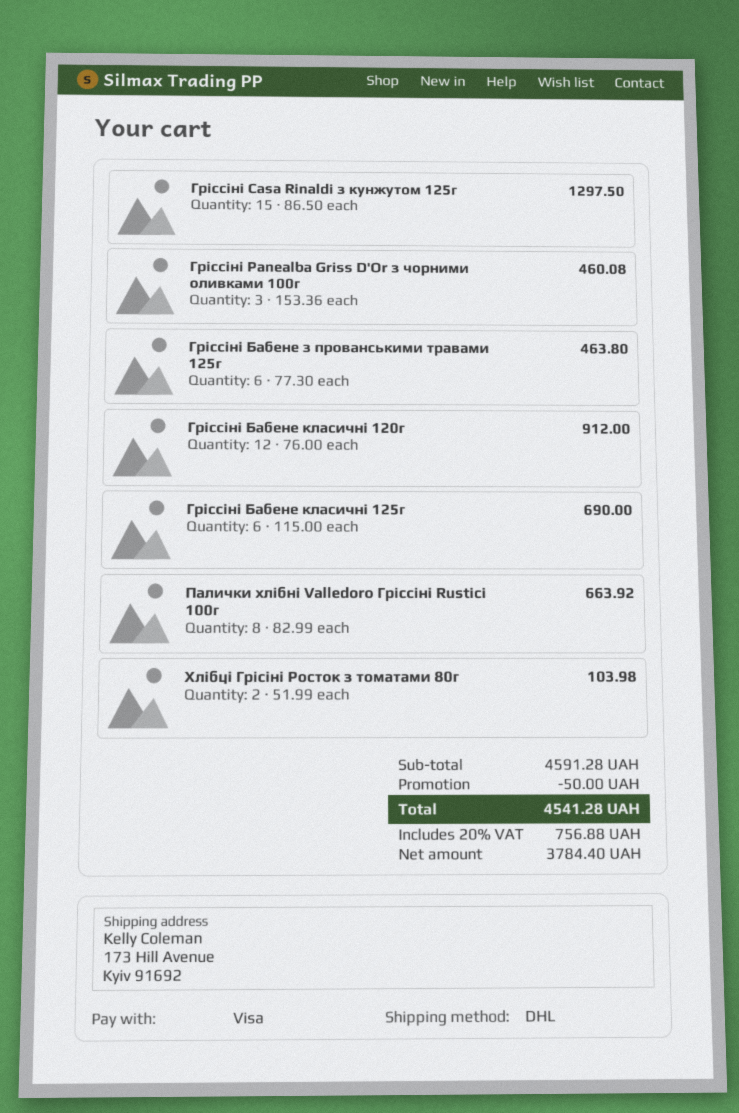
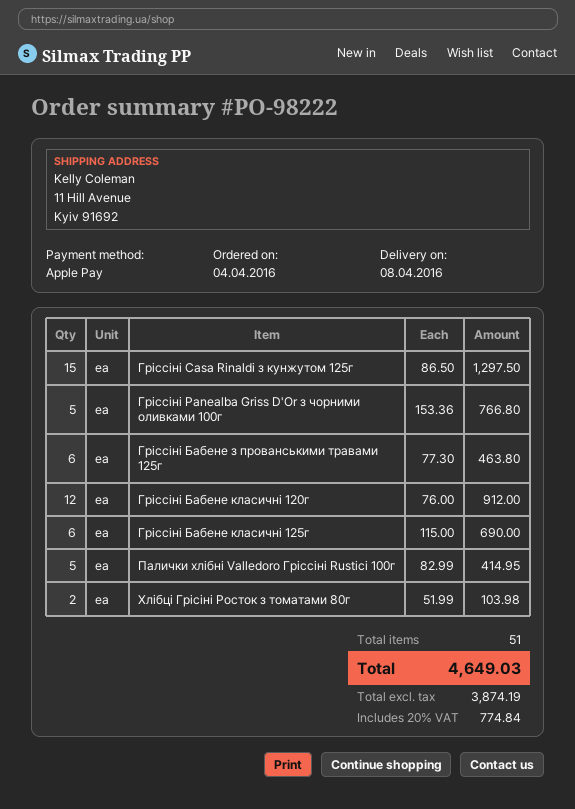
payment method: Visa -> Apple Pay
ship to: 173 Hill Avenue, Kyiv 91692 -> 11 Hill Avenue, Kyiv 91692
Гріссіні Panealba Griss D'Or з чорними оливками 100г: 3 x 153.36 = 460.08 -> 5 x 153.36 = 766.80
Палички хлібні Valledoro Гріссіні Rustici 100г: 8 x 82.99 = 663.92 -> 5 x 82.99 = 414.95
discount: 50.00 -> none
net: 3784.40 -> 3874.19
tax: 20% = 756.88 -> 20% = 774.84
total: 4541.28 -> 4649.03

